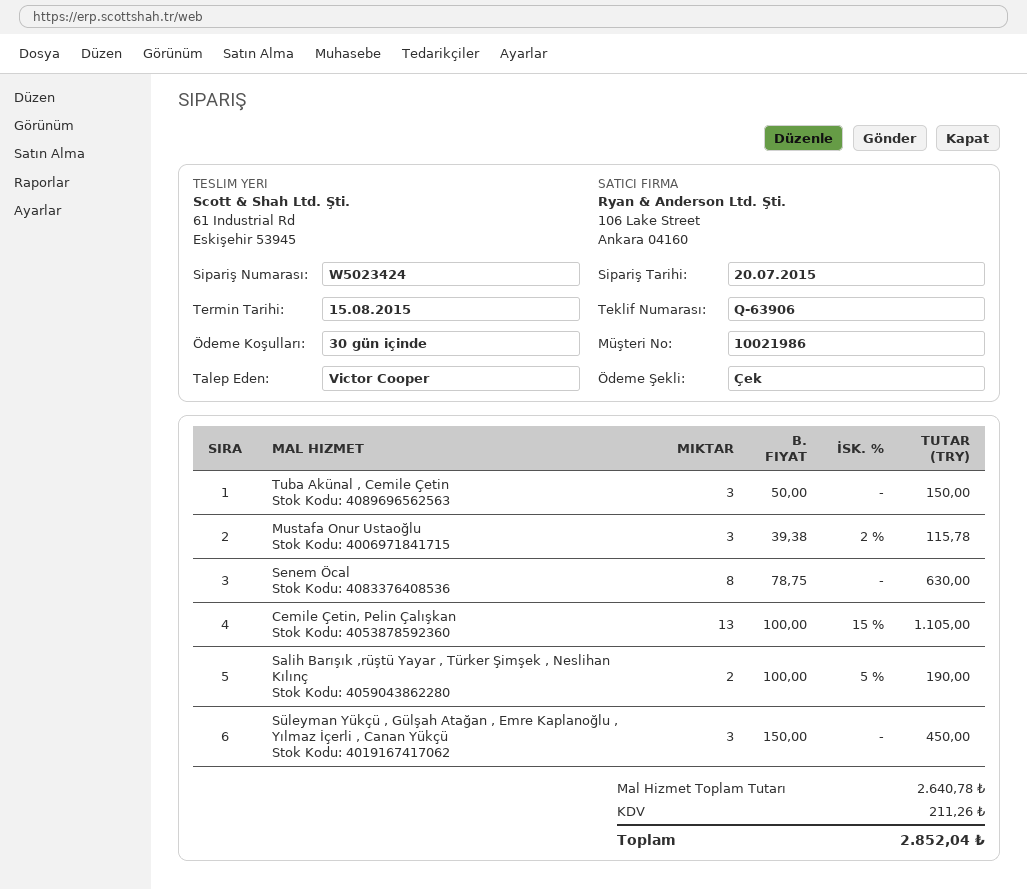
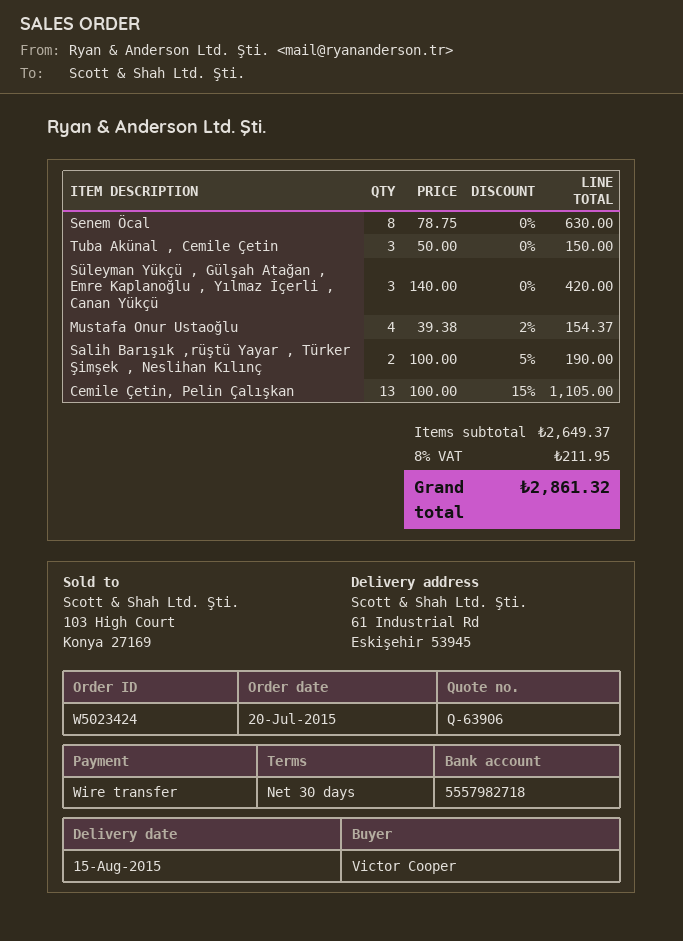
payment method: cheque -> bank transfer
Mustafa Onur Ustaoğlu: 3 x 39.38 - 2% = 115.78 -> 4 x 39.38 - 2% = 154.37
Süleyman Yükçü , Gülşah Atağan , Emre Kaplanoğlu , Yılmaz İçerli , Canan Yükçü: 3 x 150.00 = 450.00 -> 3 x 140.00 = 420.00
subtotal: 2640.78 -> 2649.37
tax: 211.26 -> 211.95
total: 2852.04 -> 2861.32

